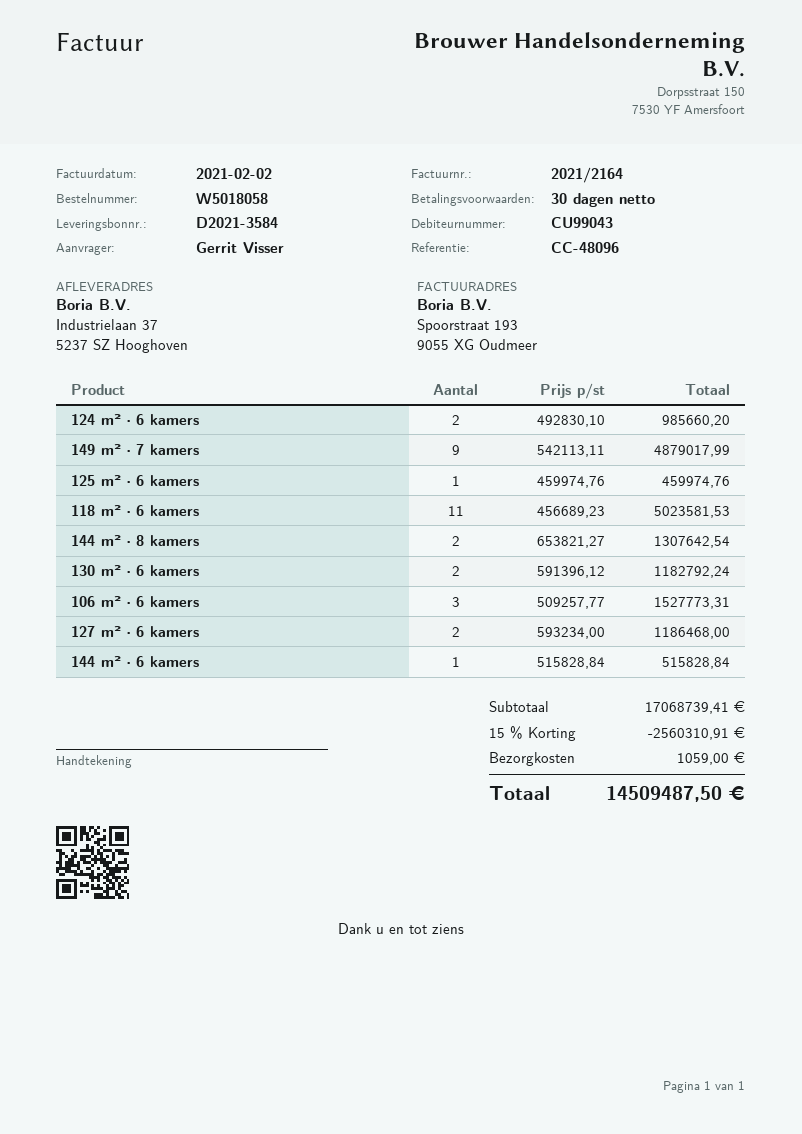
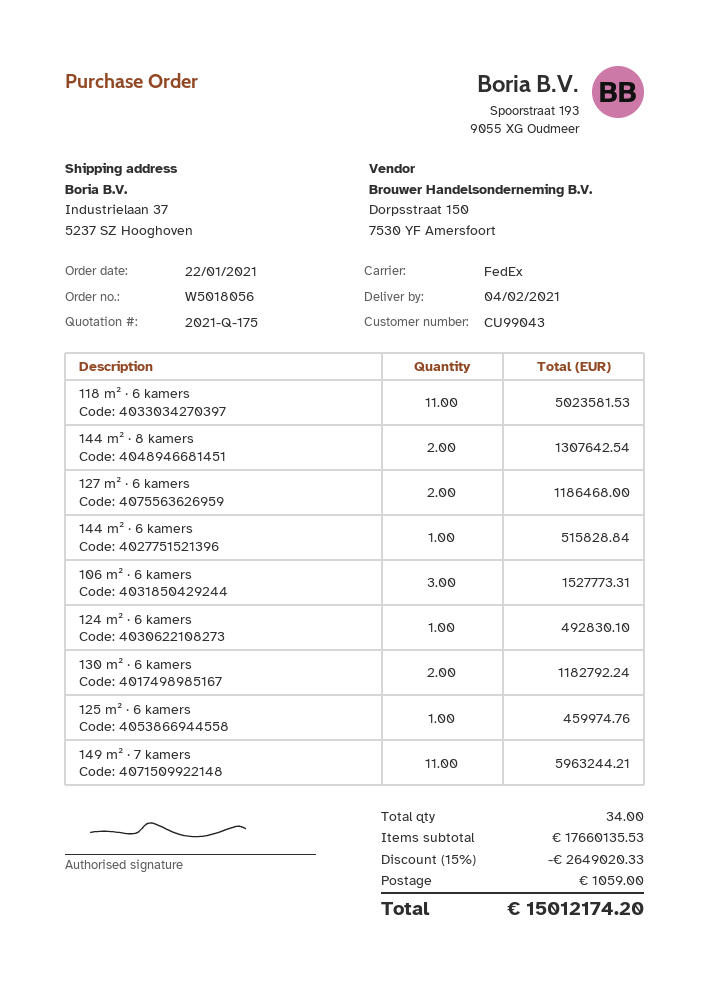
order number: W5018058 -> W5018056
124 m² · 6 kamers: 2 for 985660.20 -> 1 for 492830.10
149 m² · 7 kamers: 9 for 4879017.99 -> 11 for 5963244.21
subtotal: 17068739.41 -> 17660135.53
discount: 15% = 2560310.91 -> 15% = 2649020.33
total: 14509487.50 -> 15012174.20

